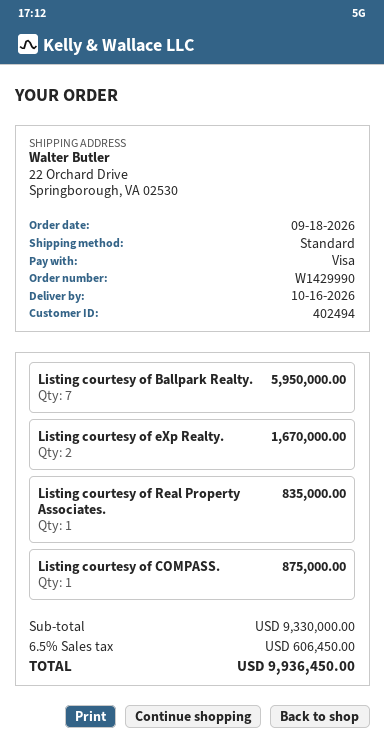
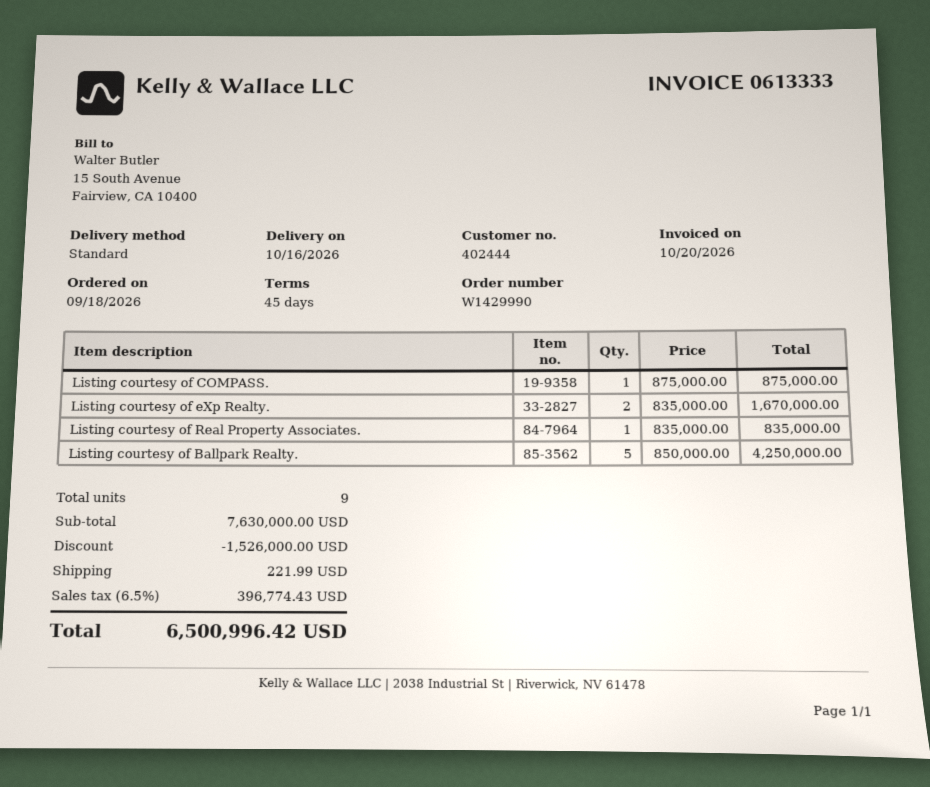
customer number: 402494 -> 402444
Listing courtesy of Ballpark Realty.: 7 for 5950000.00 -> 5 for 4250000.00
subtotal: 9330000.00 -> 7630000.00
discount: none -> 1526000.00
shipping: none -> 221.99
tax: 6.5% = 606450.00 -> 6.5% = 396774.43
total: 9936450.00 -> 6500996.42

